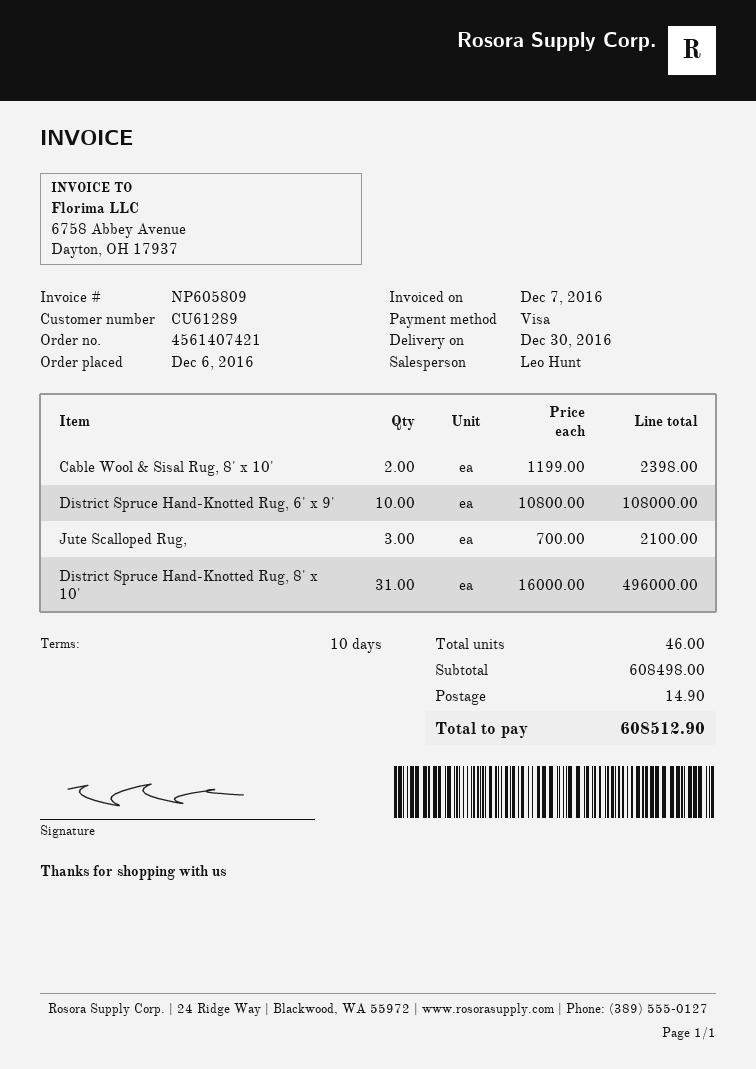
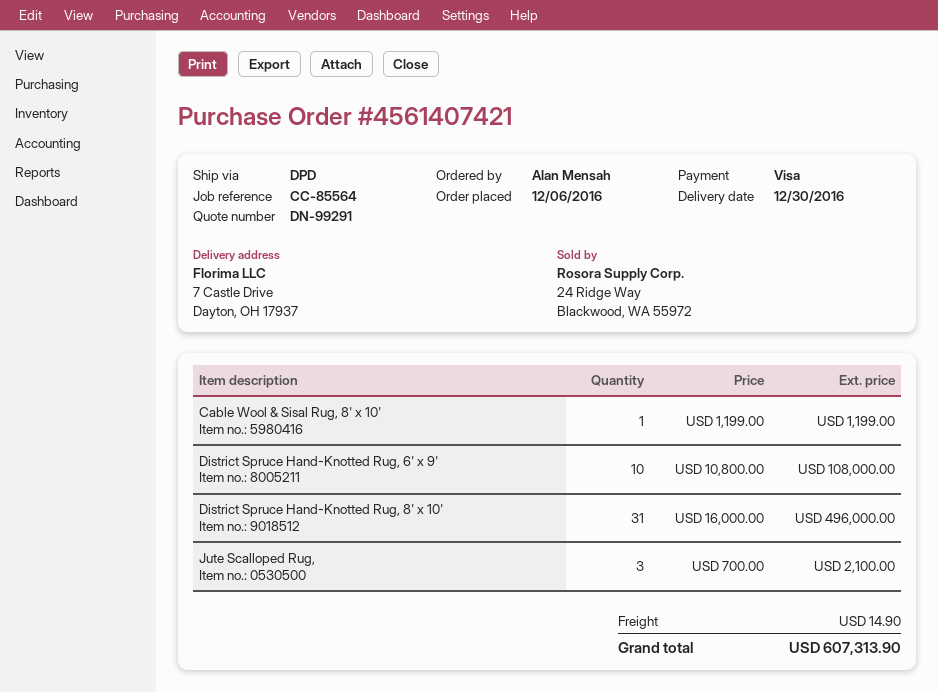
Cable Wool & Sisal Rug, 8' x 10': 2 x 1199.00 = 2398.00 -> 1 x 1199.00 = 1199.00
total: 608512.90 -> 607313.90

